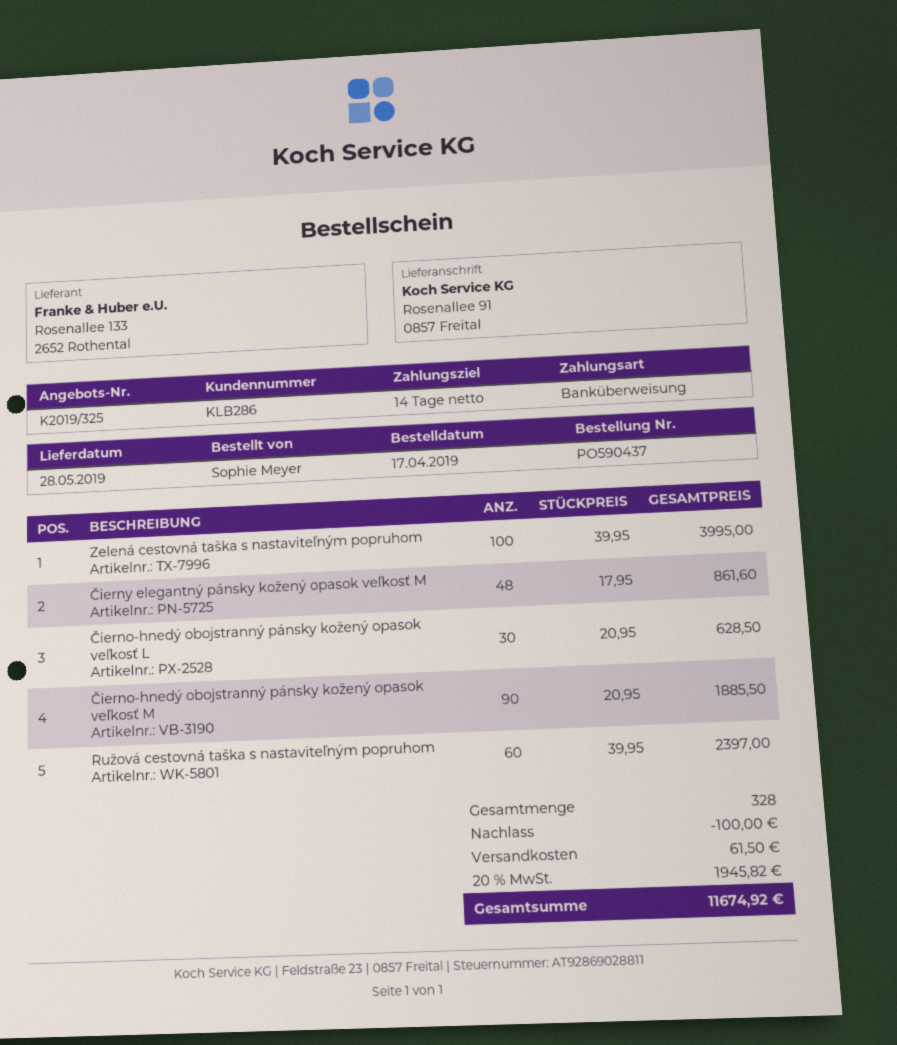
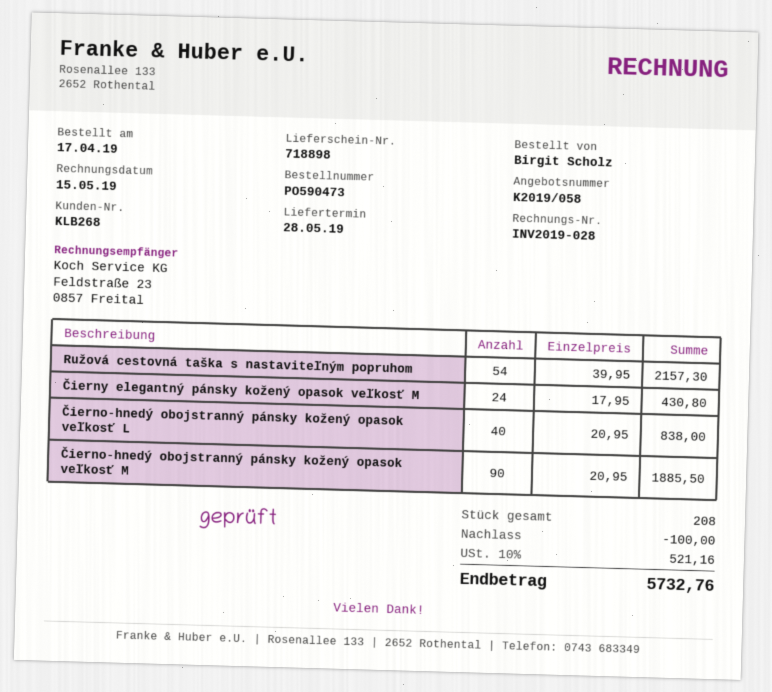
quote number: K2019/325 -> K2019/058
order number: PO590437 -> PO590473
customer number: KLB286 -> KLB268
ordered by: Sophie Meyer -> Birgit Scholz
Zelená cestovná taška s nastaviteľným popruhom: 100 x 39.95 = 3995.00 -> none
Čierny elegantný pánsky kožený opasok veľkosť M: 48 x 17.95 = 861.60 -> 24 x 17.95 = 430.80
Čierno-hnedý obojstranný pánsky kožený opasok veľkosť L: 30 x 20.95 = 628.50 -> 40 x 20.95 = 838.00
Ružová cestovná taška s nastaviteľným popruhom: 60 x 39.95 = 2397.00 -> 54 x 39.95 = 2157.30
total quantity: 328 -> 208
shipping: 61.50 -> none
tax: 20% = 1945.82 -> 10% = 521.16
total: 11674.92 -> 5732.76

